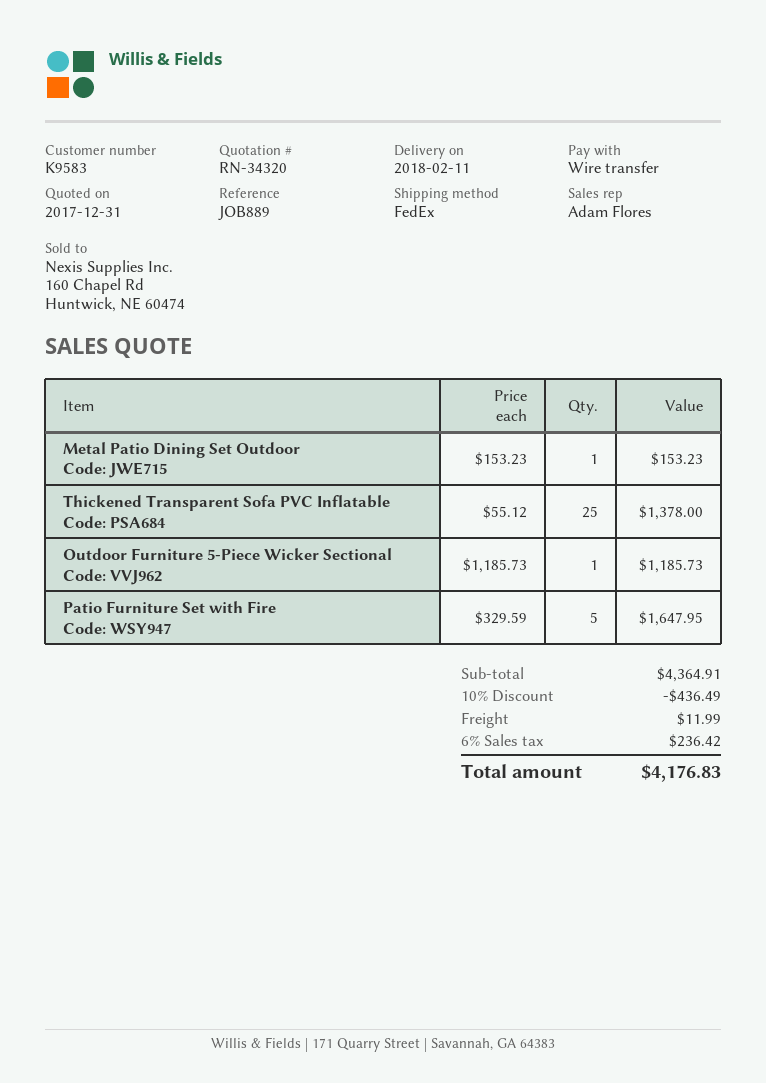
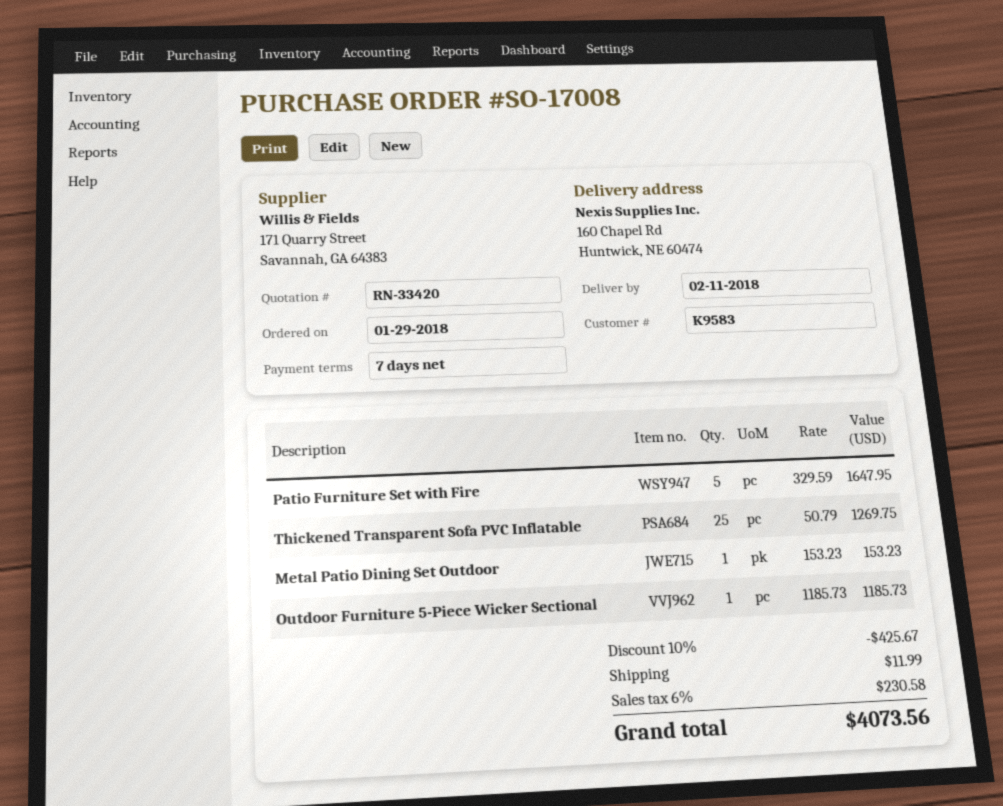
quote number: RN-34320 -> RN-33420
Thickened Transparent Sofa PVC Inflatable: 25 x 55.12 = 1378.00 -> 25 x 50.79 = 1269.75
discount: 10% = 436.49 -> 10% = 425.67
tax: 6% = 236.42 -> 6% = 230.58
total: 4176.83 -> 4073.56

